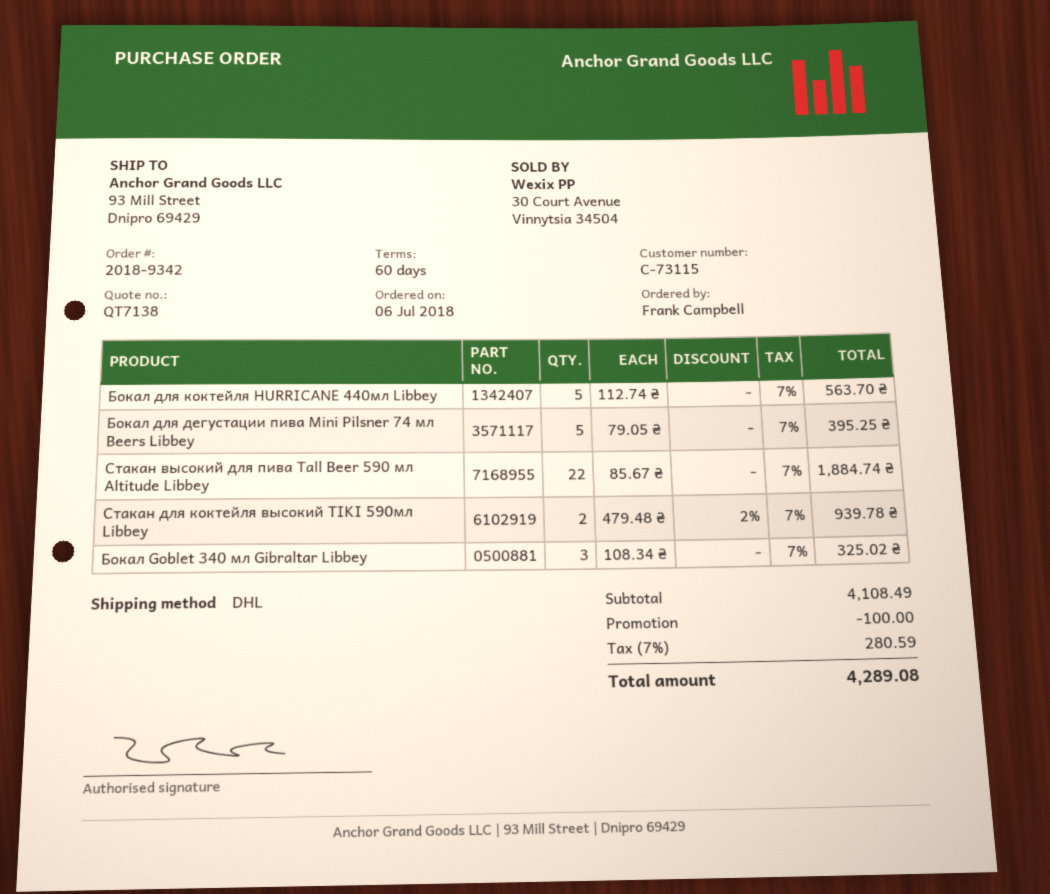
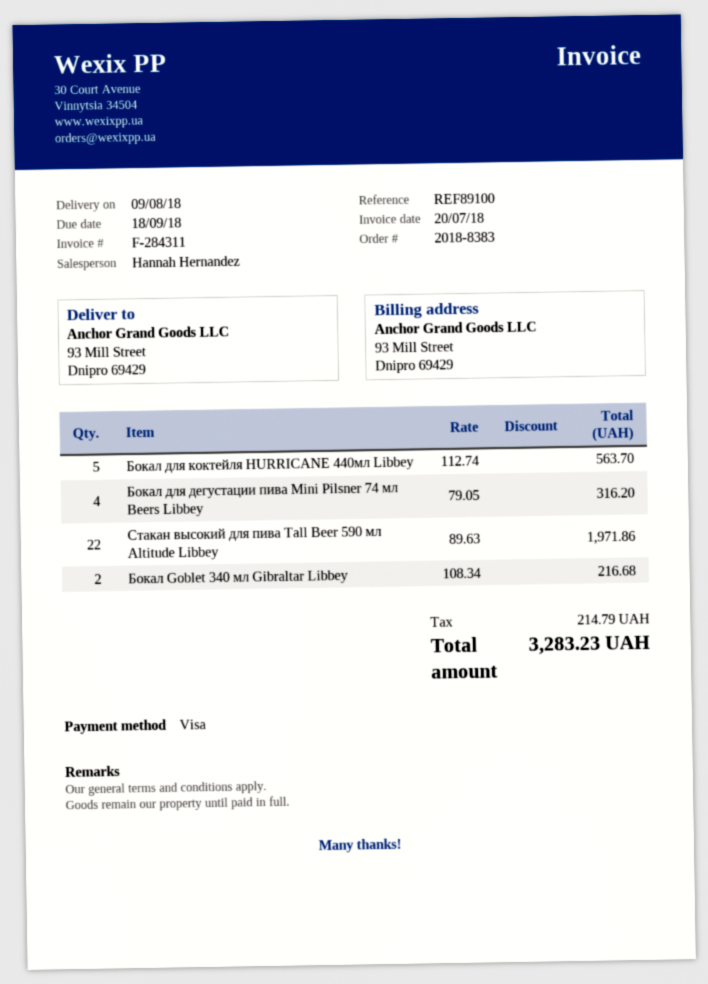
order number: 2018-9342 -> 2018-8383
Бокал для дегустации пива Mini Pilsner 74 мл Beers Libbey: 5 x 79.05 = 395.25 -> 4 x 79.05 = 316.20
Стакан высокий для пива Tall Beer 590 мл Altitude Libbey: 22 x 85.67 = 1884.74 -> 22 x 89.63 = 1971.86
Стакан для коктейля высокий TIKI 590мл Libbey: 2 x 479.48 - 2% = 939.78 -> none
Бокал Goblet 340 мл Gibraltar Libbey: 3 x 108.34 = 325.02 -> 2 x 108.34 = 216.68
discount: 100.00 -> none
tax: 280.59 -> 214.79
total: 4289.08 -> 3283.23

